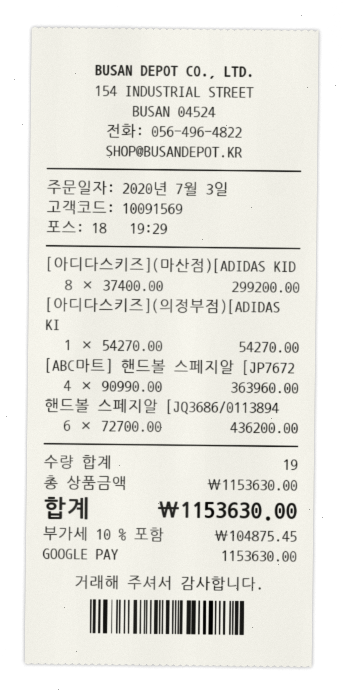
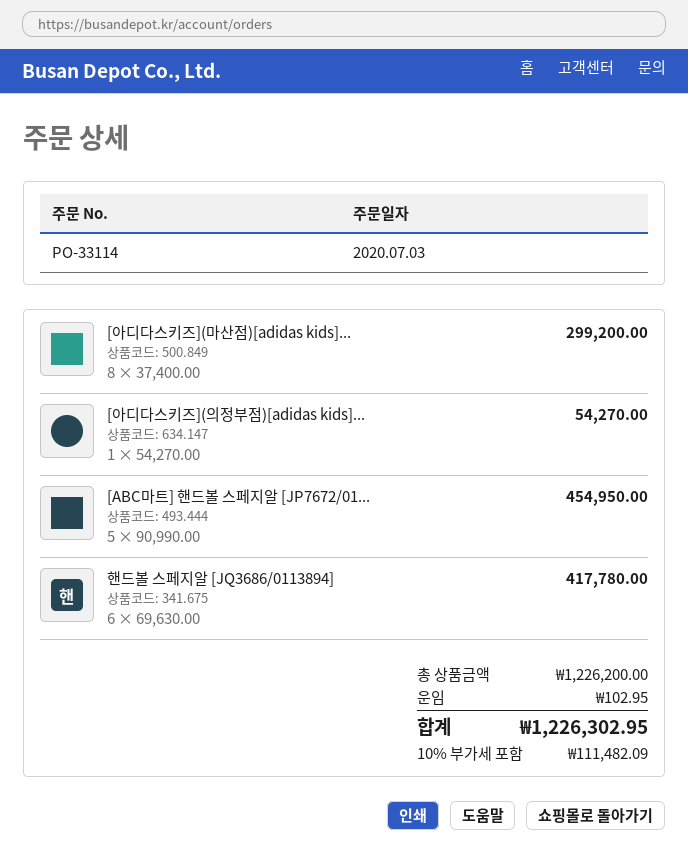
[ABC마트] 핸드볼 스페지알 [JP7672: 4 x 90990.00 = 363960.00 -> 5 x 90990.00 = 454950.00
핸드볼 스페지알 [JQ3686/0113894: 6 x 72700.00 = 436200.00 -> 6 x 69630.00 = 417780.00
subtotal: 1153630.00 -> 1226200.00
shipping: none -> 102.95
tax: 10% = 104875.45 -> 10% = 111482.09
total: 1153630.00 -> 1226302.95

